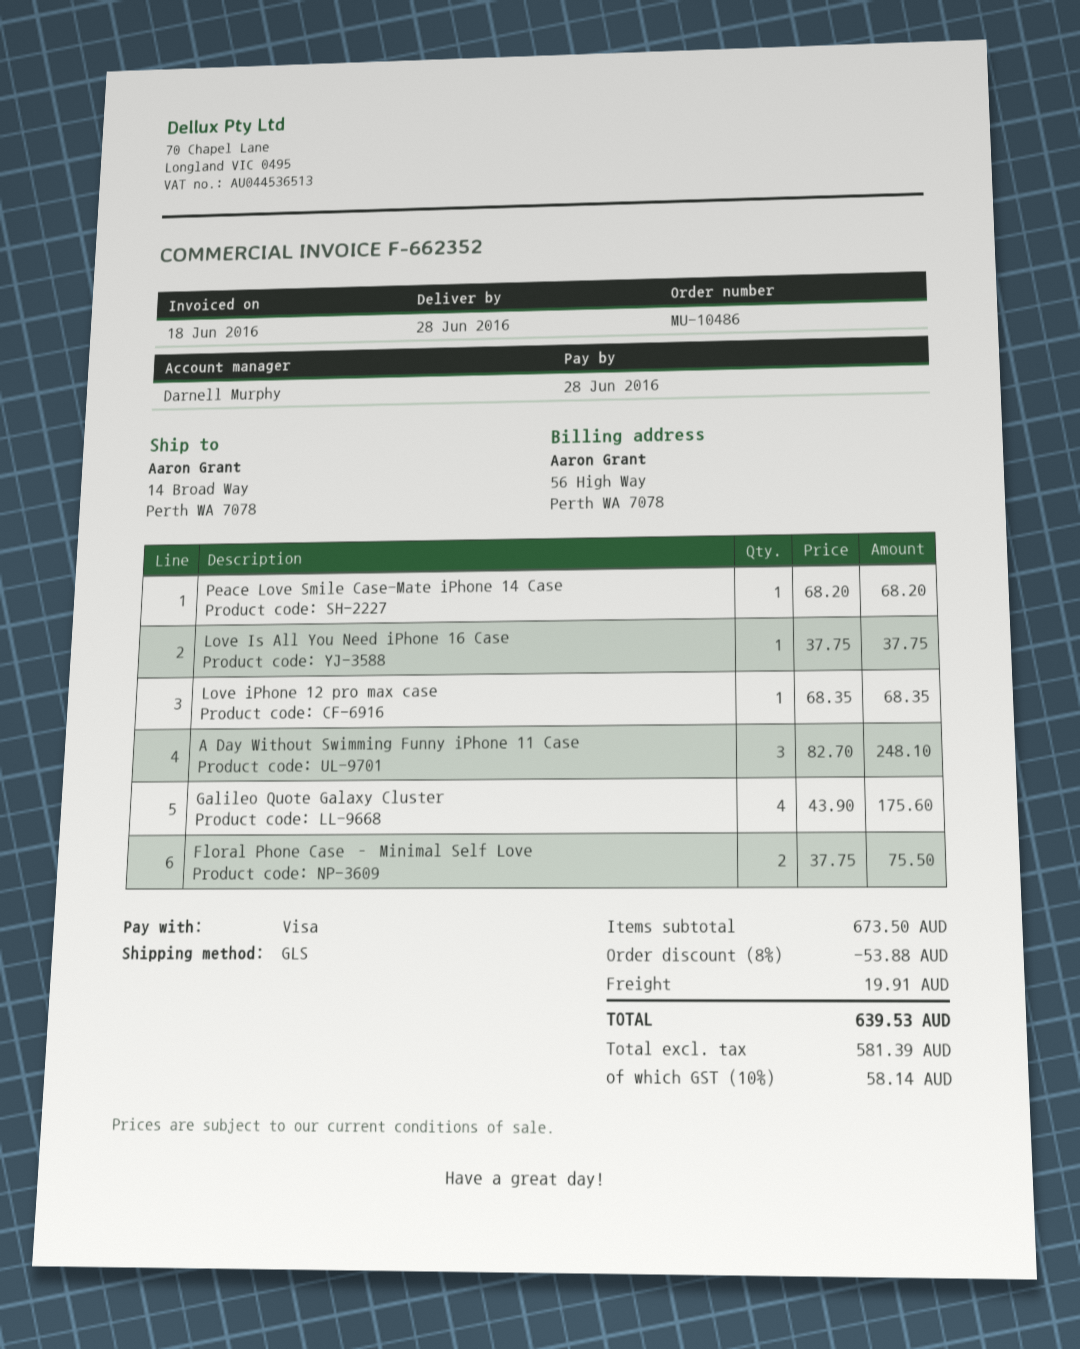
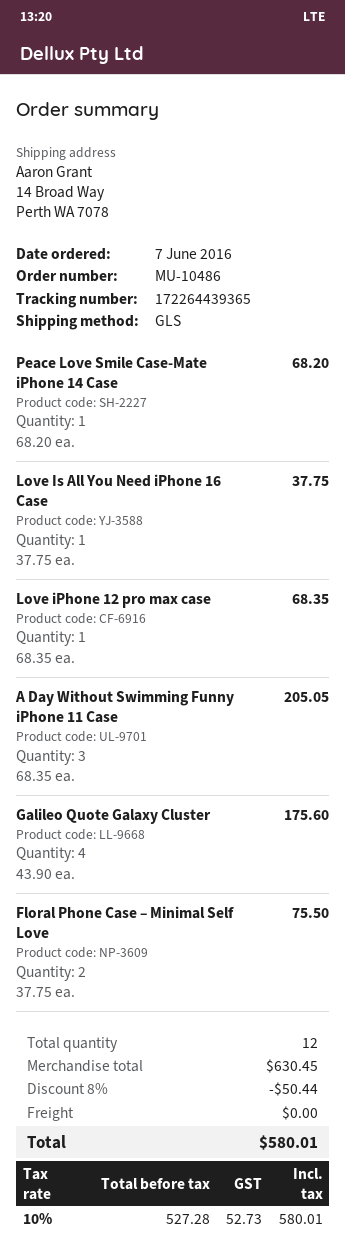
A Day Without Swimming Funny iPhone 11 Case: 3 x 82.70 = 248.10 -> 3 x 68.35 = 205.05
subtotal: 673.50 -> 630.45
discount: 8% = 53.88 -> 8% = 50.44
shipping: 19.91 -> 0.00
net: 581.39 -> 527.28
tax: 10% = 58.14 -> 10% = 52.73
total: 639.53 -> 580.01

